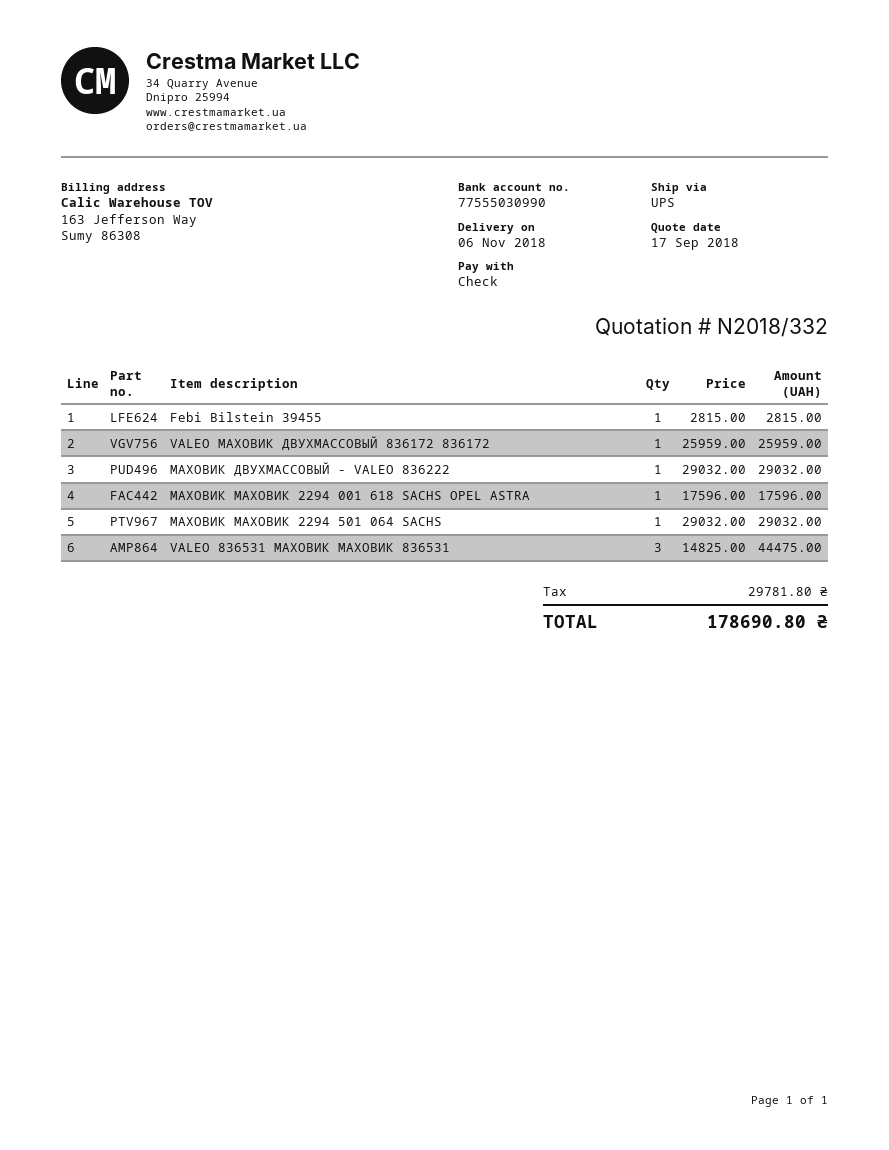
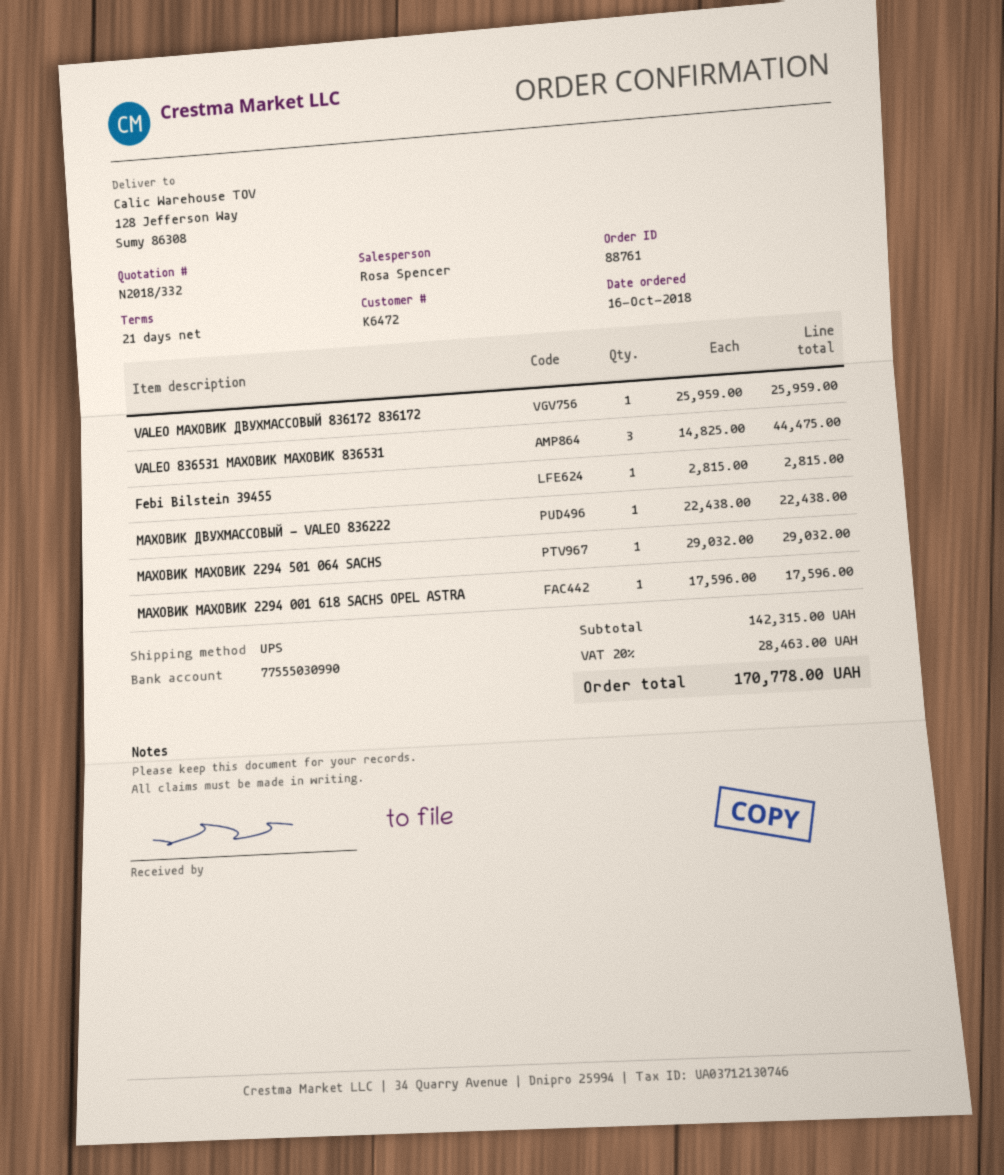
МАХОВИК ДВУХМАССОВЫЙ - VALEO 836222: 1 x 29032.00 = 29032.00 -> 1 x 22438.00 = 22438.00
tax: 29781.80 -> 28463.00
total: 178690.80 -> 170778.00

